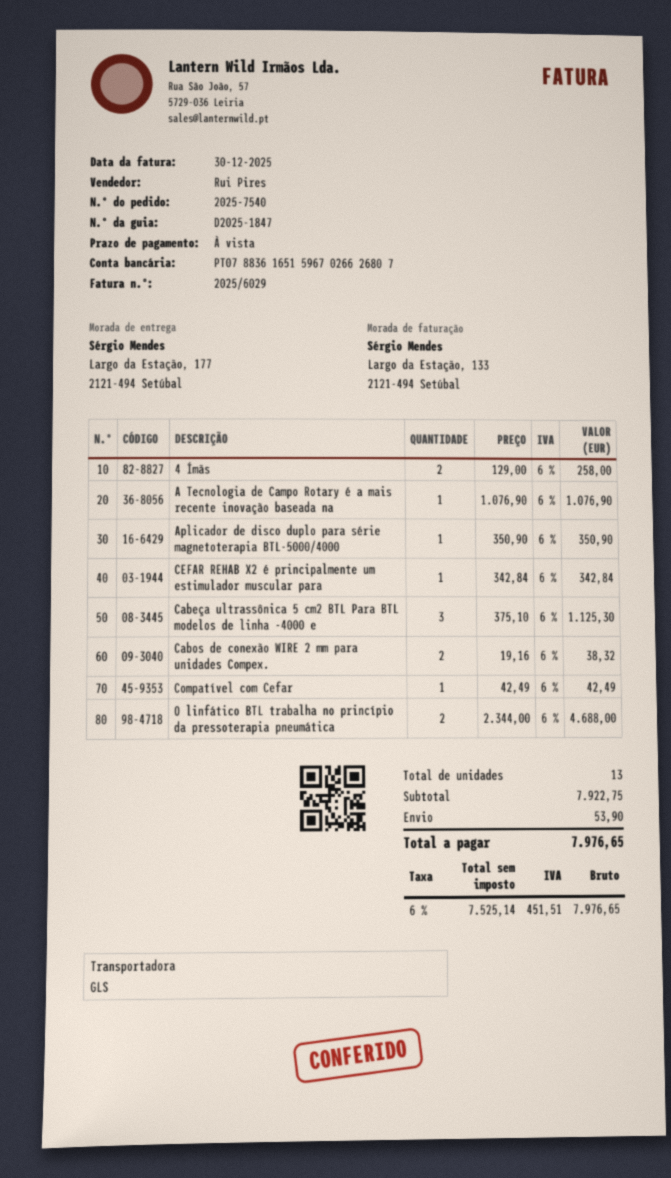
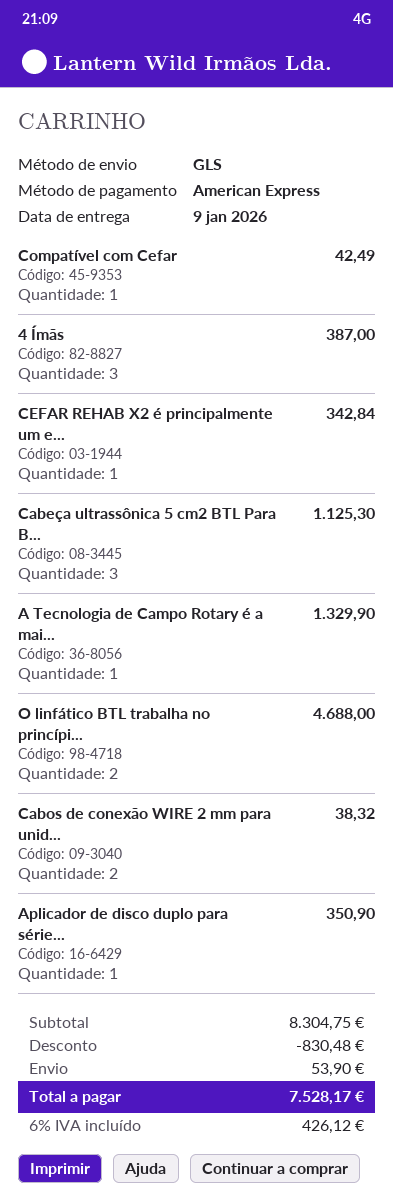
4 Ímãs: 2 for 258.00 -> 3 for 387.00
A Tecnologia de Campo Rotary é a mais recente inovação baseada na: 1 for 1076.90 -> 1 for 1329.90
subtotal: 7922.75 -> 8304.75
discount: none -> 830.48
tax: 6% = 451.51 -> 6% = 426.12
total: 7976.65 -> 7528.17

